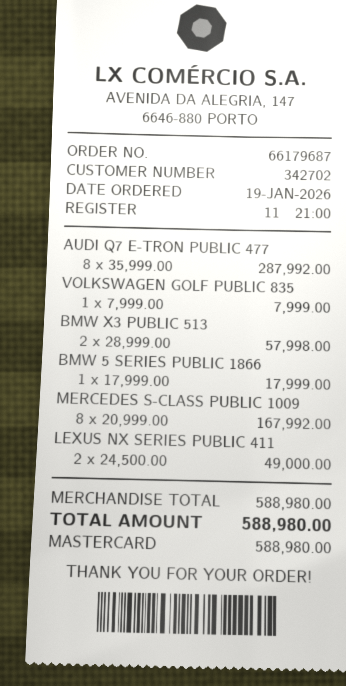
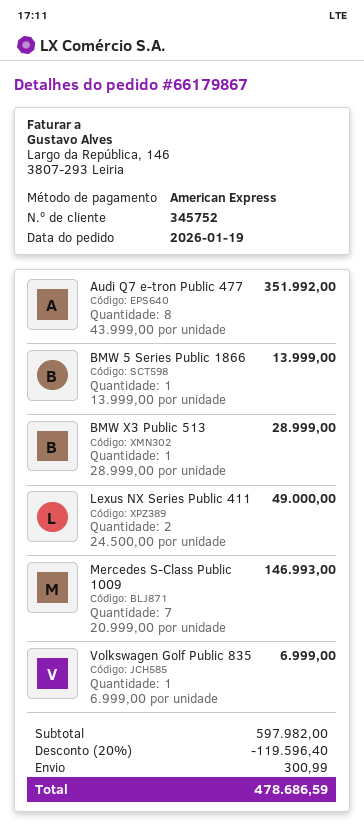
order number: 66179687 -> 66179867
customer number: 342702 -> 345752
payment method: Mastercard -> American Express
AUDI Q7 E-TRON PUBLIC 477: 8 x 35999.00 = 287992.00 -> 8 x 43999.00 = 351992.00
VOLKSWAGEN GOLF PUBLIC 835: 1 x 7999.00 = 7999.00 -> 1 x 6999.00 = 6999.00
BMW X3 PUBLIC 513: 2 x 28999.00 = 57998.00 -> 1 x 28999.00 = 28999.00
BMW 5 SERIES PUBLIC 1866: 1 x 17999.00 = 17999.00 -> 1 x 13999.00 = 13999.00
MERCEDES S-CLASS PUBLIC 1009: 8 x 20999.00 = 167992.00 -> 7 x 20999.00 = 146993.00
subtotal: 588980.00 -> 597982.00
discount: none -> 20% = 119596.40
shipping: none -> 300.99
total: 588980.00 -> 478686.59

